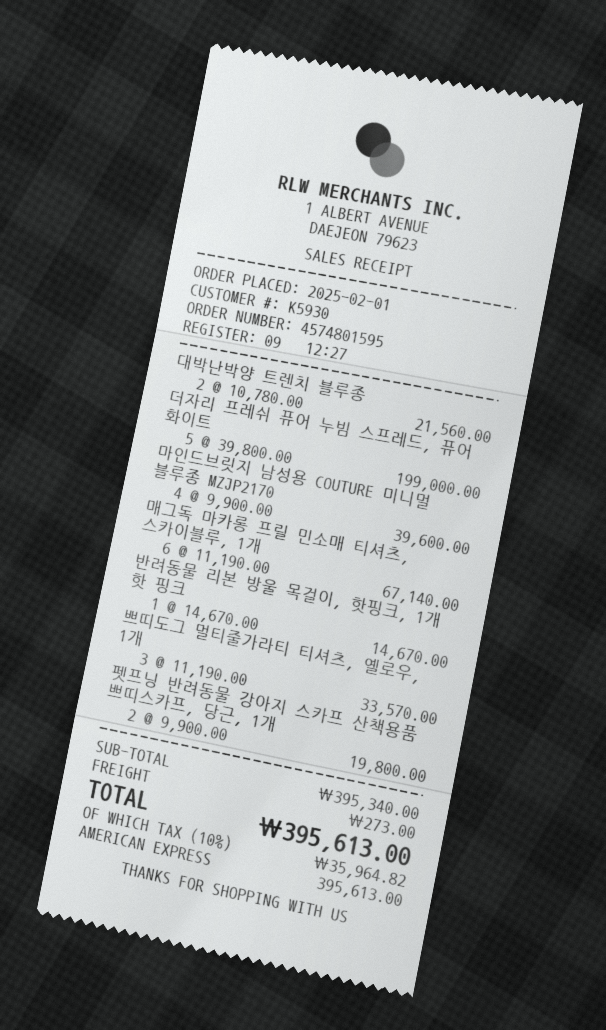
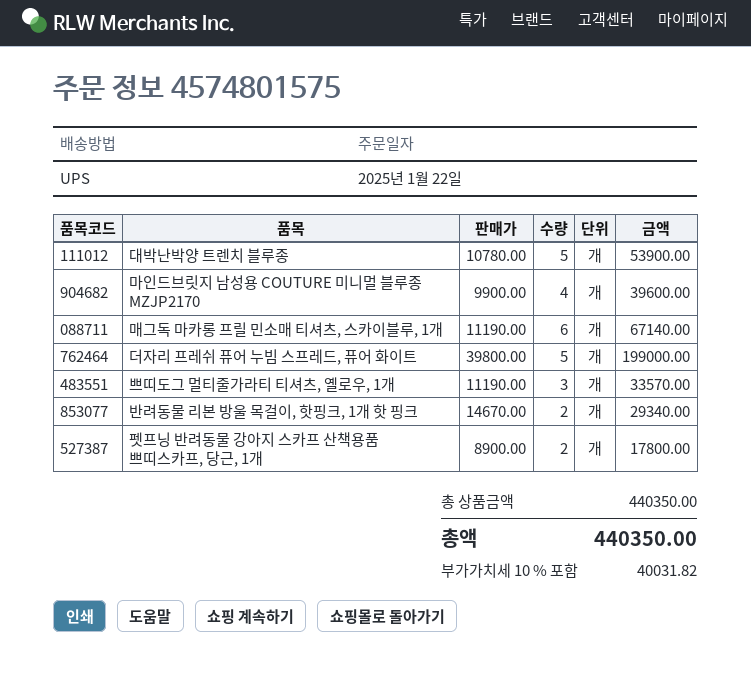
order number: 4574801595 -> 4574801575
order date: 2025-02-01 -> 2025-01-22
대박난박양 트렌치 블루종: 2 x 10780.00 = 21560.00 -> 5 x 10780.00 = 53900.00
반려동물 리본 방울 목걸이, 핫핑크, 1개 핫 핑크: 1 x 14670.00 = 14670.00 -> 2 x 14670.00 = 29340.00
펫프닝 반려동물 강아지 스카프 산책용품 쁘띠스카프, 당근, 1개: 2 x 9900.00 = 19800.00 -> 2 x 8900.00 = 17800.00
subtotal: 395340.00 -> 440350.00
shipping: 273.00 -> none
tax: 10% = 35964.82 -> 10% = 40031.82
total: 395613.00 -> 440350.00

